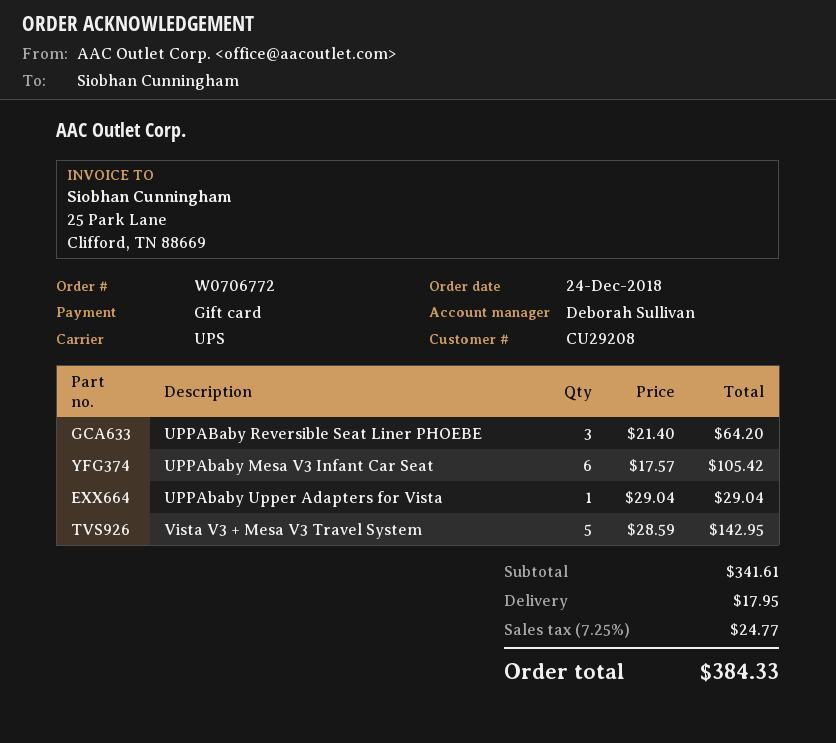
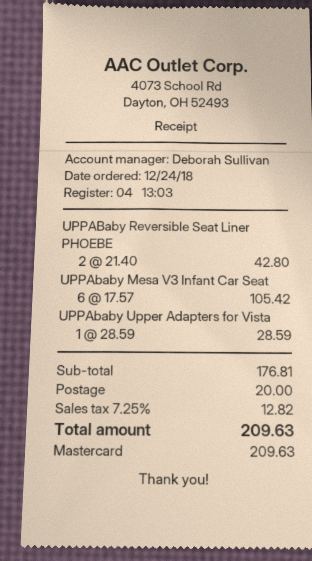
payment method: gift card -> Mastercard
UPPABaby Reversible Seat Liner PHOEBE: 3 x 21.40 = 64.20 -> 2 x 21.40 = 42.80
UPPAbaby Upper Adapters for Vista: 1 x 29.04 = 29.04 -> 1 x 28.59 = 28.59
Vista V3 + Mesa V3 Travel System: 5 x 28.59 = 142.95 -> none
subtotal: 341.61 -> 176.81
shipping: 17.95 -> 20.00
tax: 7.25% = 24.77 -> 7.25% = 12.82
total: 384.33 -> 209.63

